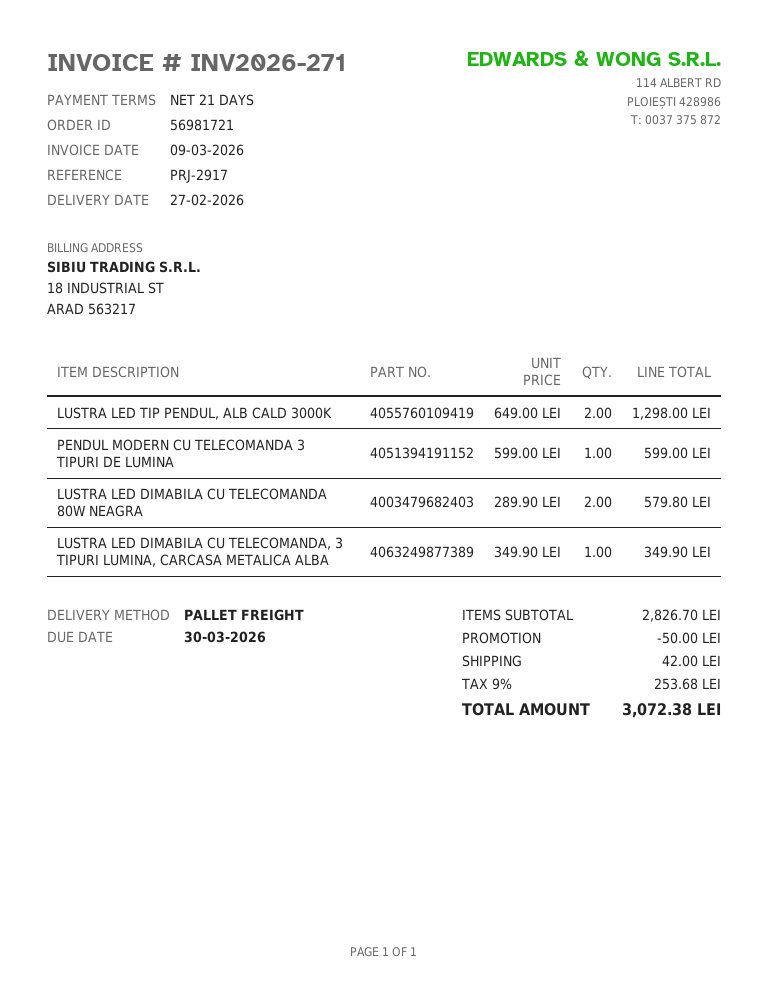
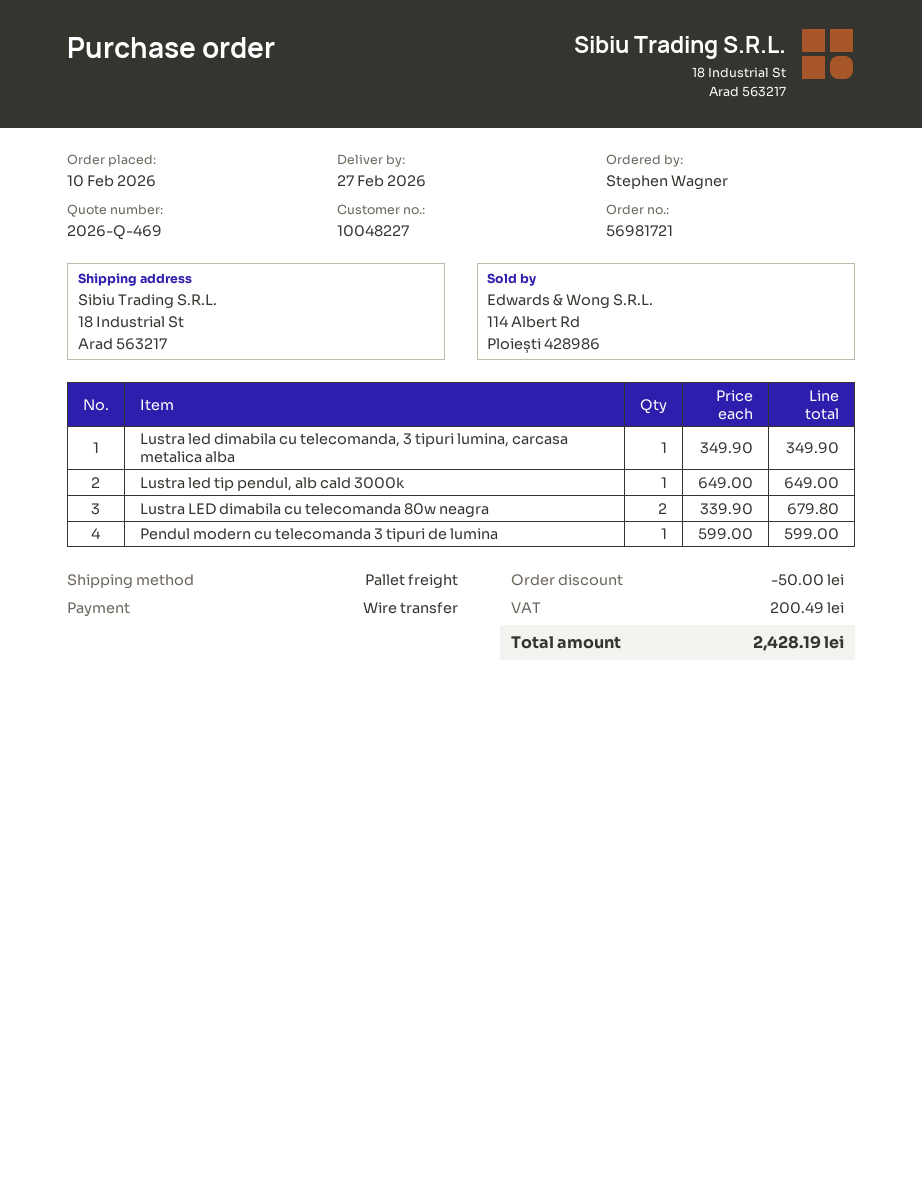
LUSTRA LED TIP PENDUL, ALB CALD 3000K: 2 x 649.00 = 1298.00 -> 1 x 649.00 = 649.00
LUSTRA LED DIMABILA CU TELECOMANDA 80W NEAGRA: 2 x 289.90 = 579.80 -> 2 x 339.90 = 679.80
shipping: 42.00 -> none
tax: 253.68 -> 200.49
total: 3072.38 -> 2428.19

